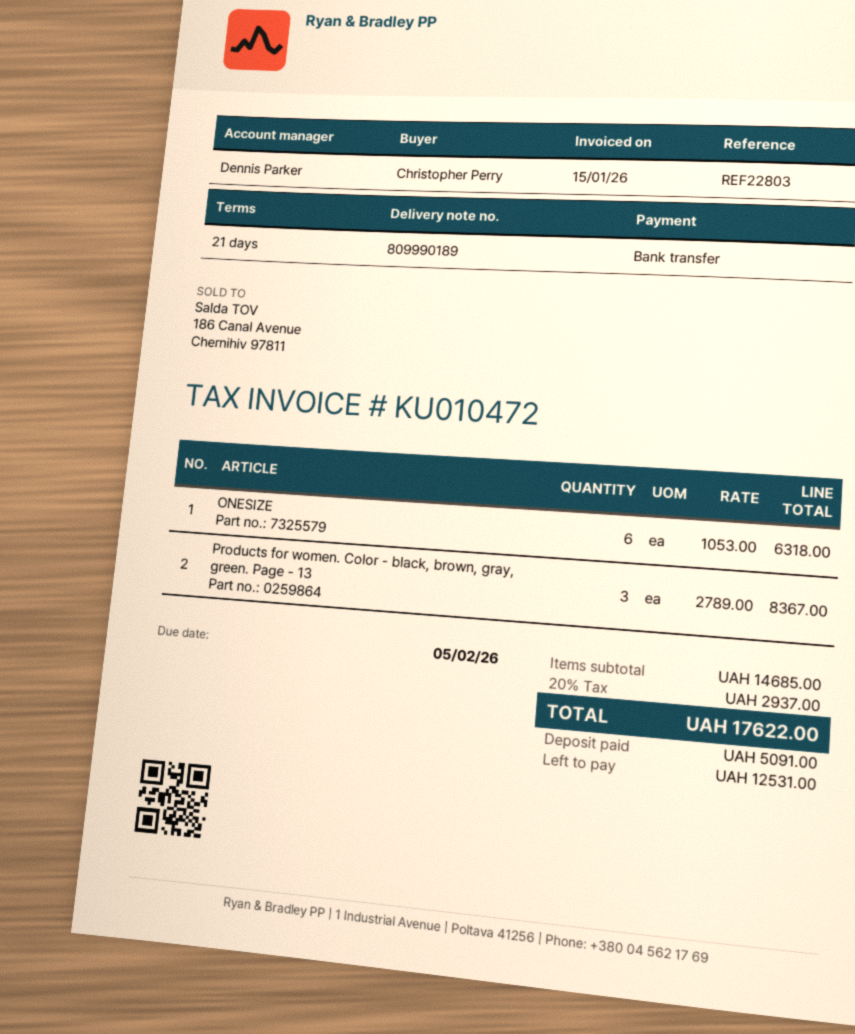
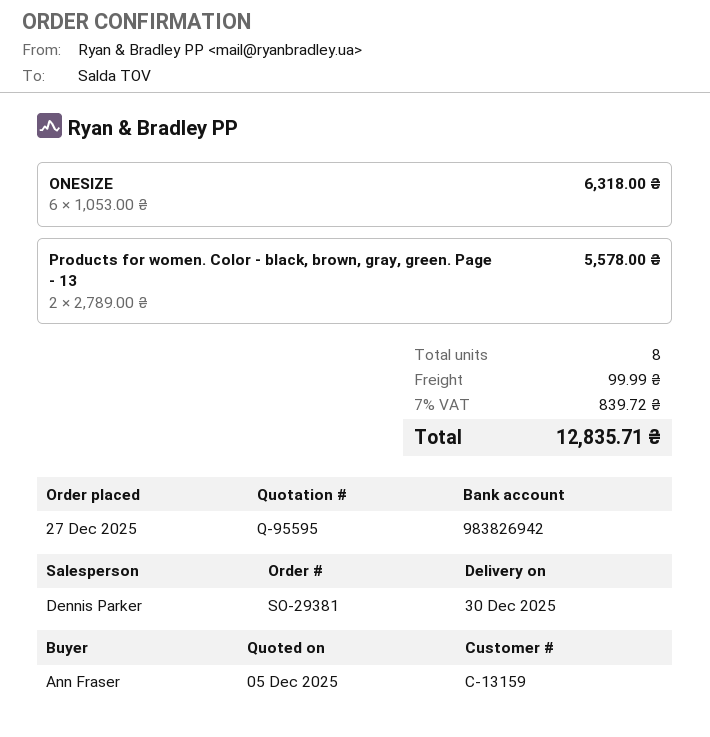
ordered by: Christopher Perry -> Ann Fraser
Products for women. Color - black, brown, gray, green. Page - 13: 3 x 2789.00 = 8367.00 -> 2 x 2789.00 = 5578.00
shipping: none -> 99.99
tax: 20% = 2937.00 -> 7% = 839.72
total: 17622.00 -> 12835.71

